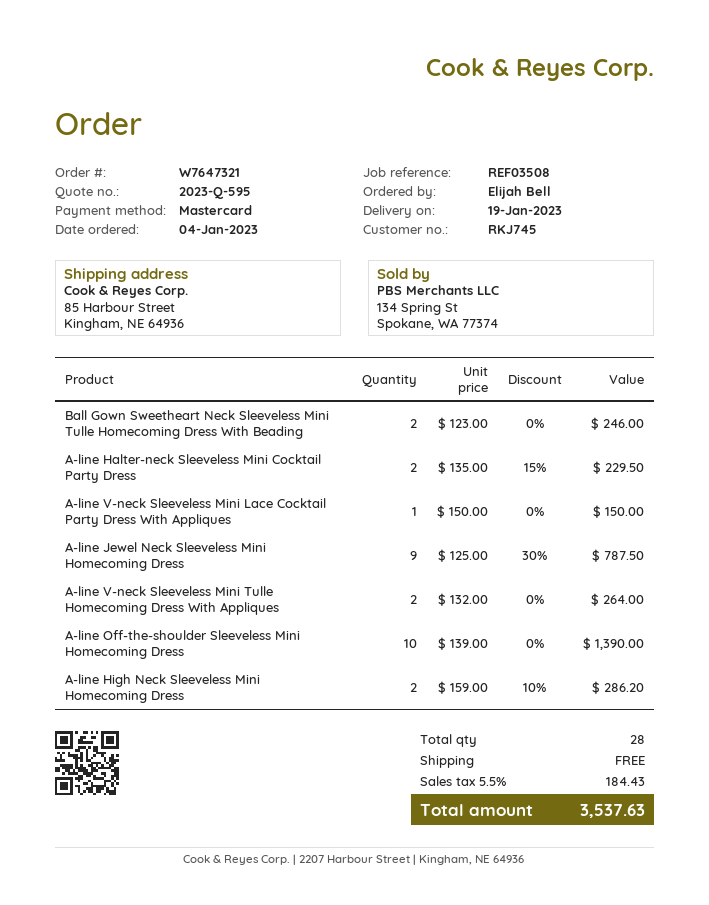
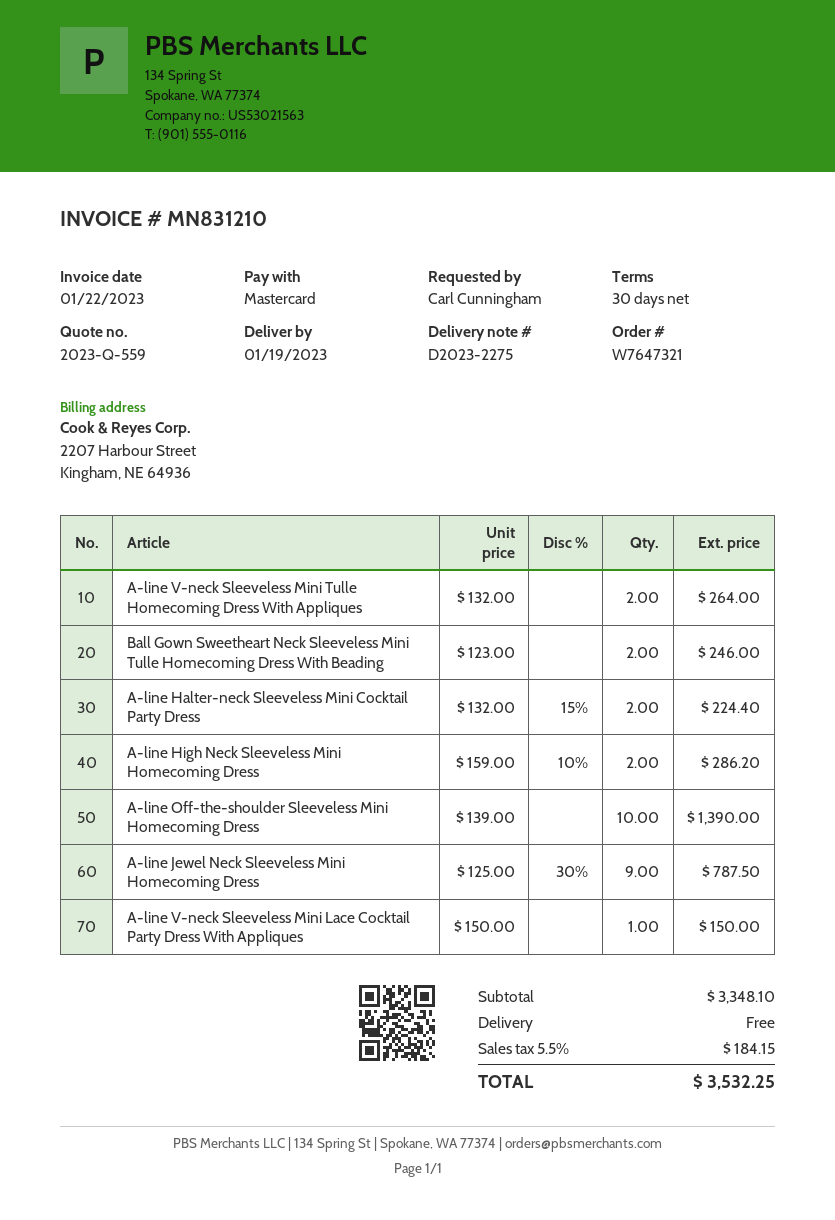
quote number: 2023-Q-595 -> 2023-Q-559
ordered by: Elijah Bell -> Carl Cunningham
A-line Halter-neck Sleeveless Mini Cocktail Party Dress: 2 x 135.00 - 15% = 229.50 -> 2 x 132.00 - 15% = 224.40
tax: 5.5% = 184.43 -> 5.5% = 184.15
total: 3537.63 -> 3532.25

